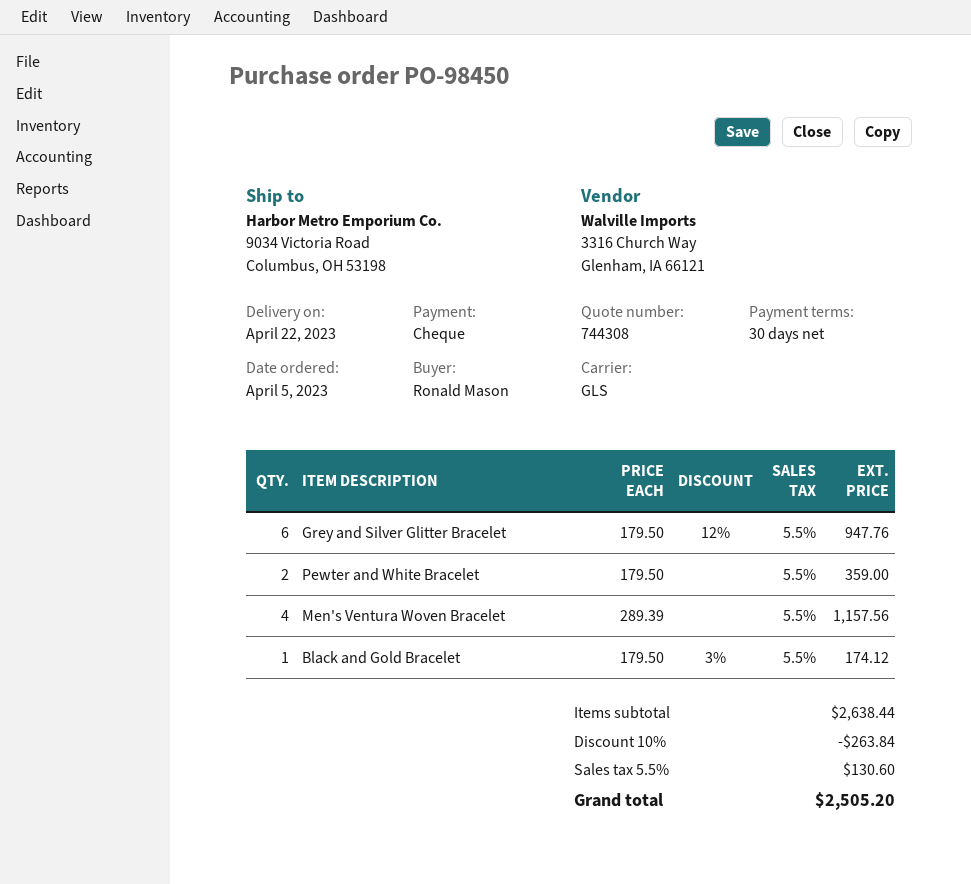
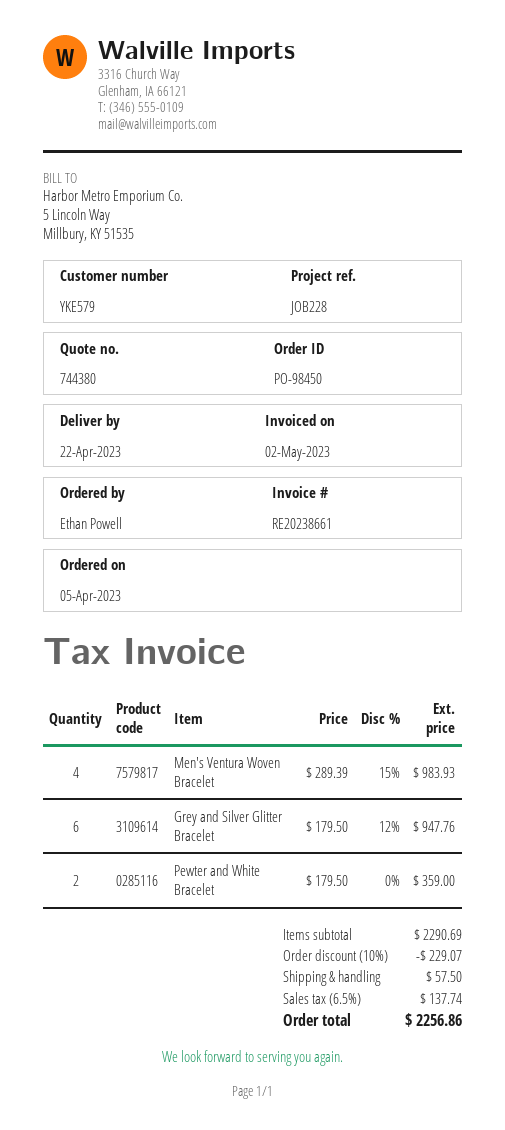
quote number: 744308 -> 744380
ordered by: Ronald Mason -> Ethan Powell
Men's Ventura Woven Bracelet: 4 x 289.39 = 1157.56 -> 4 x 289.39 - 15% = 983.93
Black and Gold Bracelet: 1 x 179.50 - 3% = 174.12 -> none
subtotal: 2638.44 -> 2290.69
discount: 10% = 263.84 -> 10% = 229.07
shipping: none -> 57.50
tax: 5.5% = 130.60 -> 6.5% = 137.74
total: 2505.20 -> 2256.86

